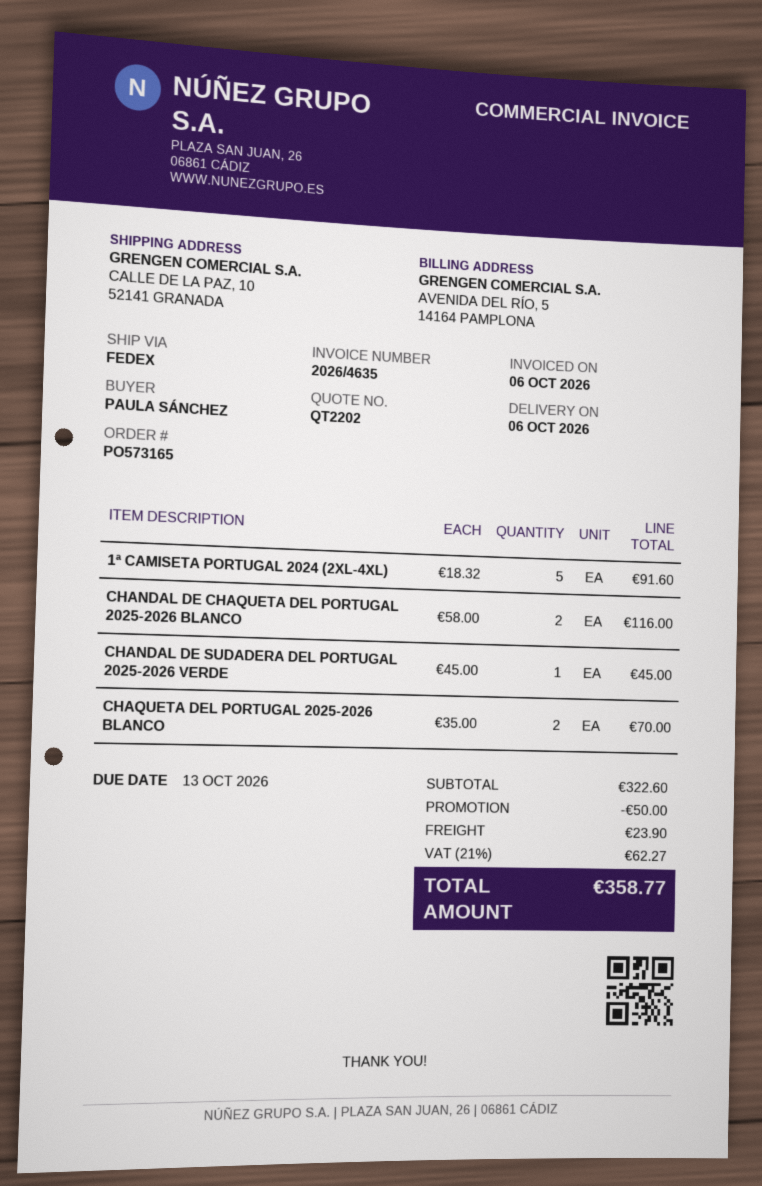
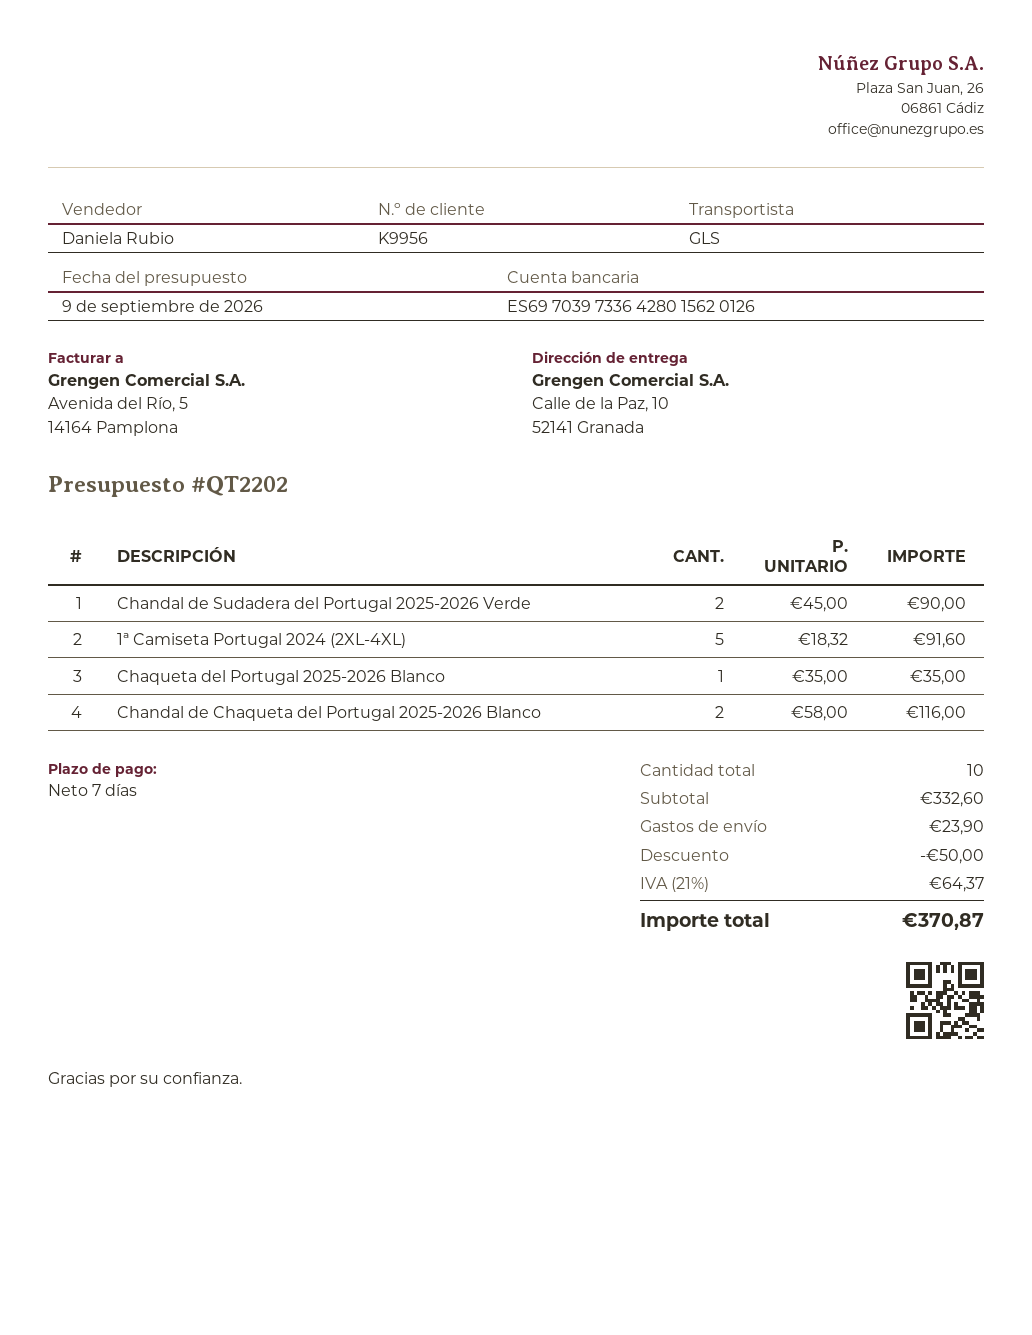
shipping method: FedEx -> GLS
CHANDAL DE SUDADERA DEL PORTUGAL 2025-2026 VERDE: 1 x 45.00 = 45.00 -> 2 x 45.00 = 90.00
CHAQUETA DEL PORTUGAL 2025-2026 BLANCO: 2 x 35.00 = 70.00 -> 1 x 35.00 = 35.00
subtotal: 322.60 -> 332.60
tax: 21% = 62.27 -> 21% = 64.37
total: 358.77 -> 370.87

